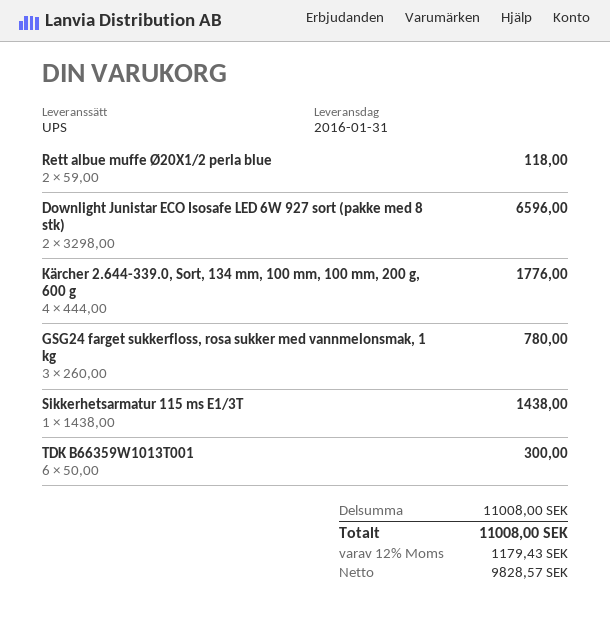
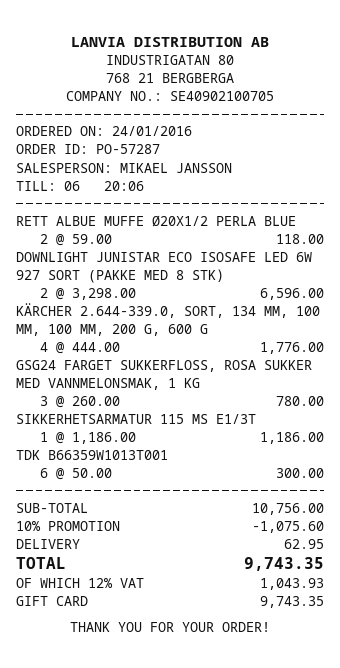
Sikkerhetsarmatur 115 ms E1/3T: 1 x 1438.00 = 1438.00 -> 1 x 1186.00 = 1186.00
subtotal: 11008.00 -> 10756.00
discount: none -> 10% = 1075.60
shipping: none -> 62.95
tax: 12% = 1179.43 -> 12% = 1043.93
total: 11008.00 -> 9743.35

